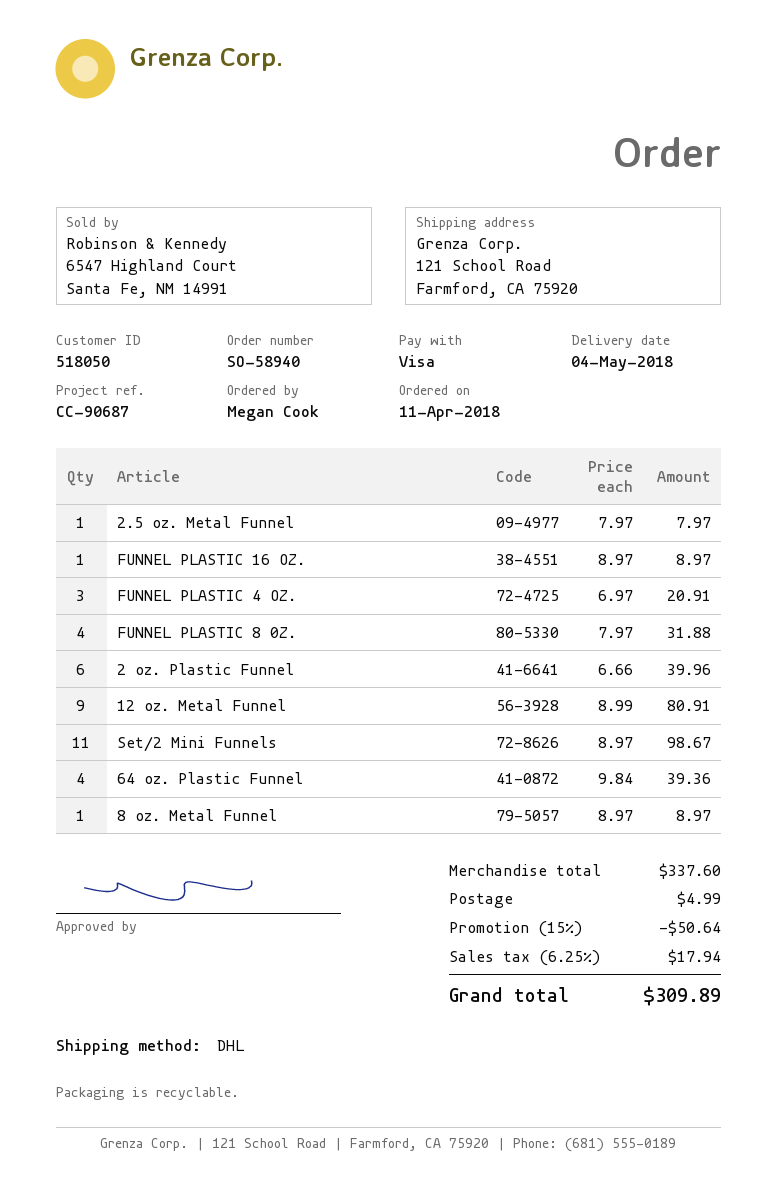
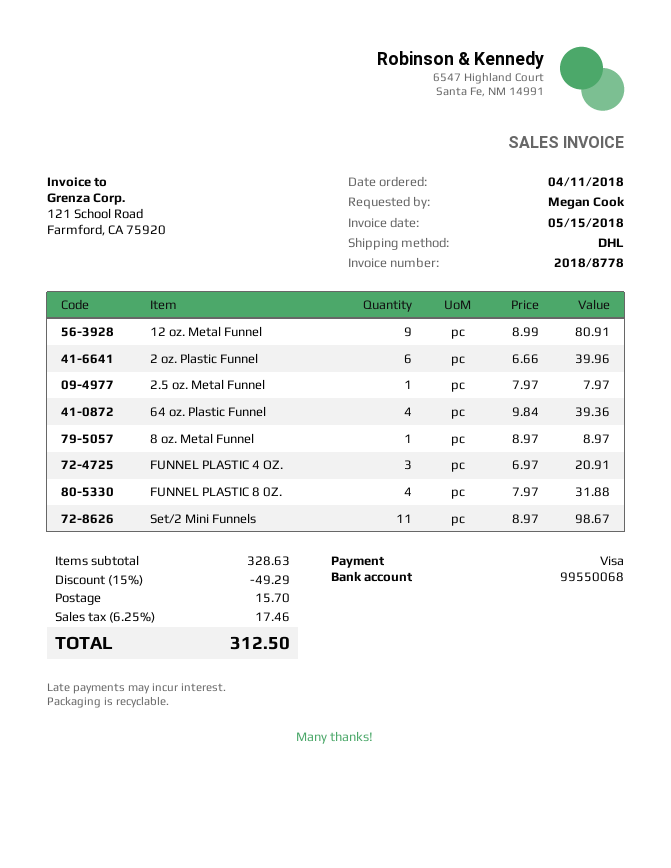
FUNNEL PLASTIC 16 OZ.: 1 x 8.97 = 8.97 -> none
subtotal: 337.60 -> 328.63
discount: 15% = 50.64 -> 15% = 49.29
shipping: 4.99 -> 15.70
tax: 6.25% = 17.94 -> 6.25% = 17.46
total: 309.89 -> 312.50

